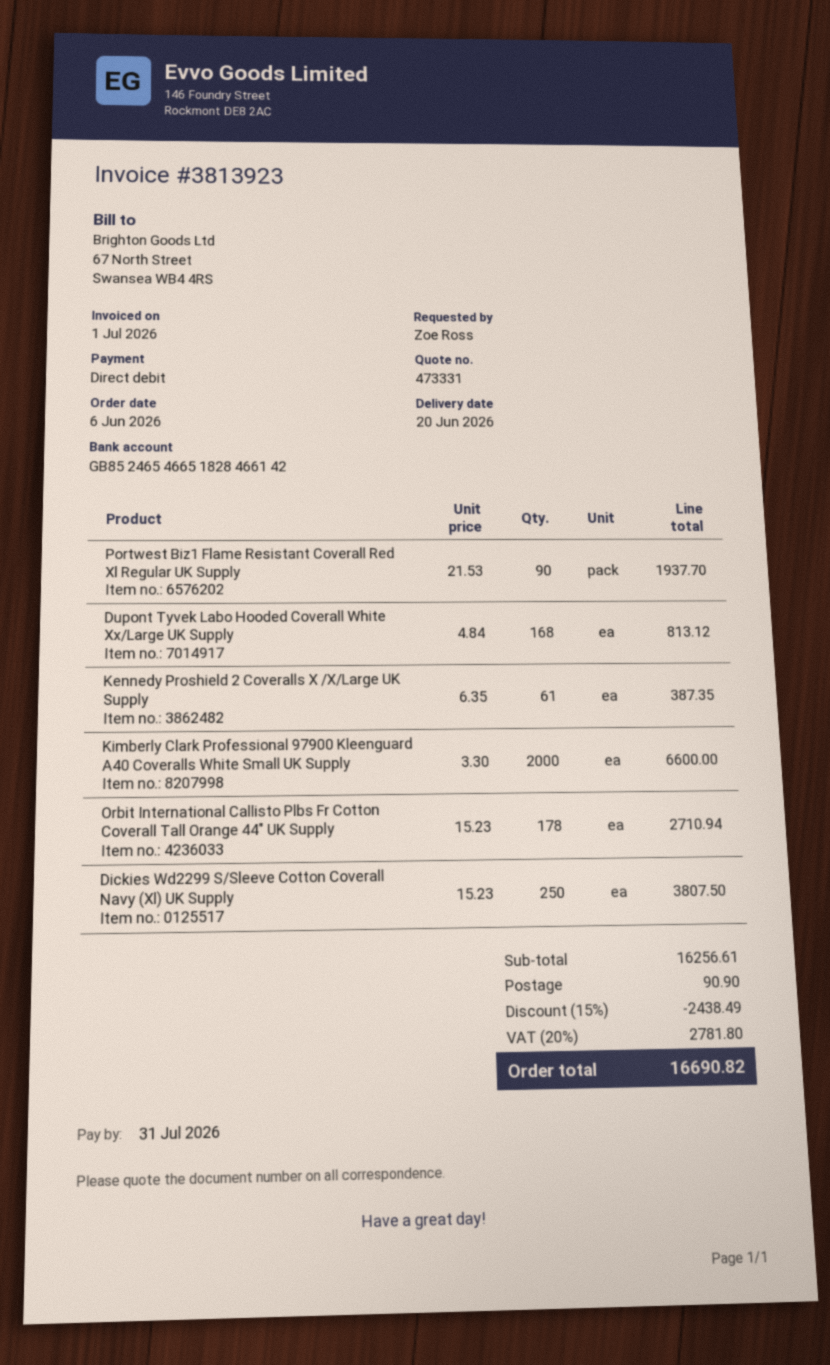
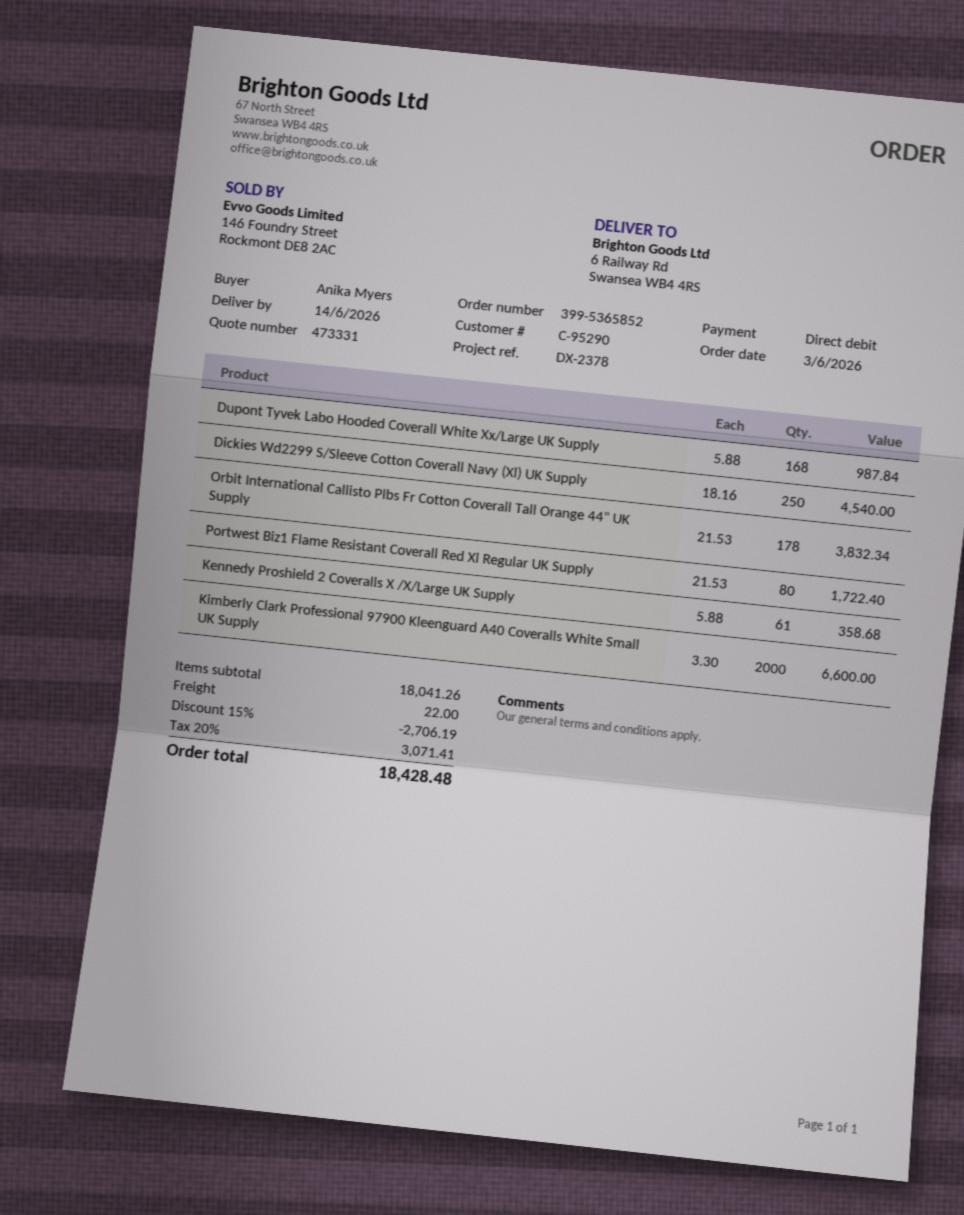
order date: 2026-06-06 -> 2026-06-03
delivery date: 2026-06-20 -> 2026-06-14
ordered by: Zoe Ross -> Anika Myers
Portwest Biz1 Flame Resistant Coverall Red Xl Regular UK Supply: 90 x 21.53 = 1937.70 -> 80 x 21.53 = 1722.40
Dupont Tyvek Labo Hooded Coverall White Xx/Large UK Supply: 168 x 4.84 = 813.12 -> 168 x 5.88 = 987.84
Kennedy Proshield 2 Coveralls X /X/Large UK Supply: 61 x 6.35 = 387.35 -> 61 x 5.88 = 358.68
Orbit International Callisto Plbs Fr Cotton Coverall Tall Orange 44" UK Supply: 178 x 15.23 = 2710.94 -> 178 x 21.53 = 3832.34
Dickies Wd2299 S/Sleeve Cotton Coverall Navy (Xl) UK Supply: 250 x 15.23 = 3807.50 -> 250 x 18.16 = 4540.00
subtotal: 16256.61 -> 18041.26
discount: 15% = 2438.49 -> 15% = 2706.19
shipping: 90.90 -> 22.00
tax: 20% = 2781.80 -> 20% = 3071.41
total: 16690.82 -> 18428.48

